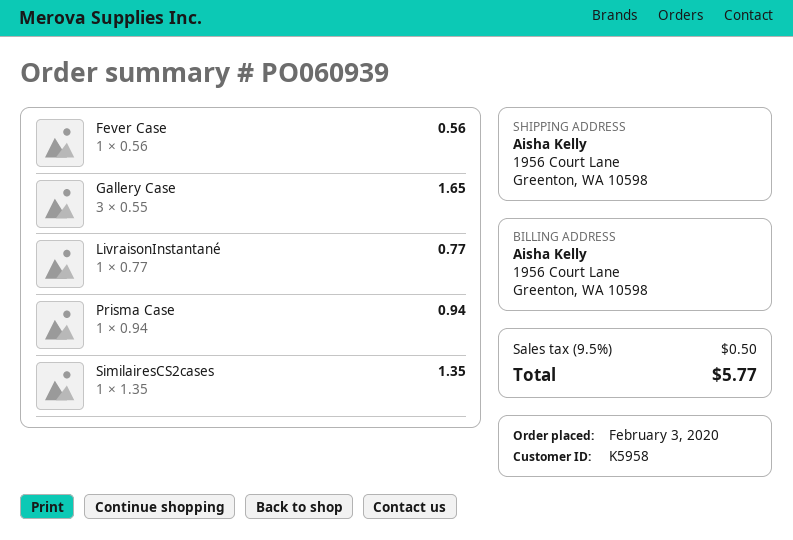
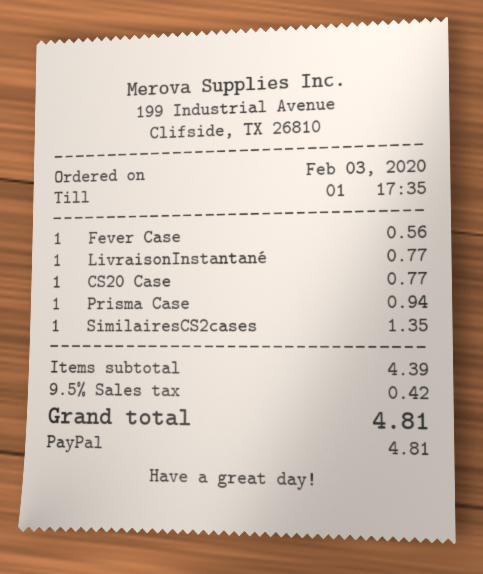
Gallery Case: 3 x 0.55 = 1.65 -> none
CS20 Case: none -> 1 x 0.77 = 0.77
tax: 9.5% = 0.50 -> 9.5% = 0.42
total: 5.77 -> 4.81

